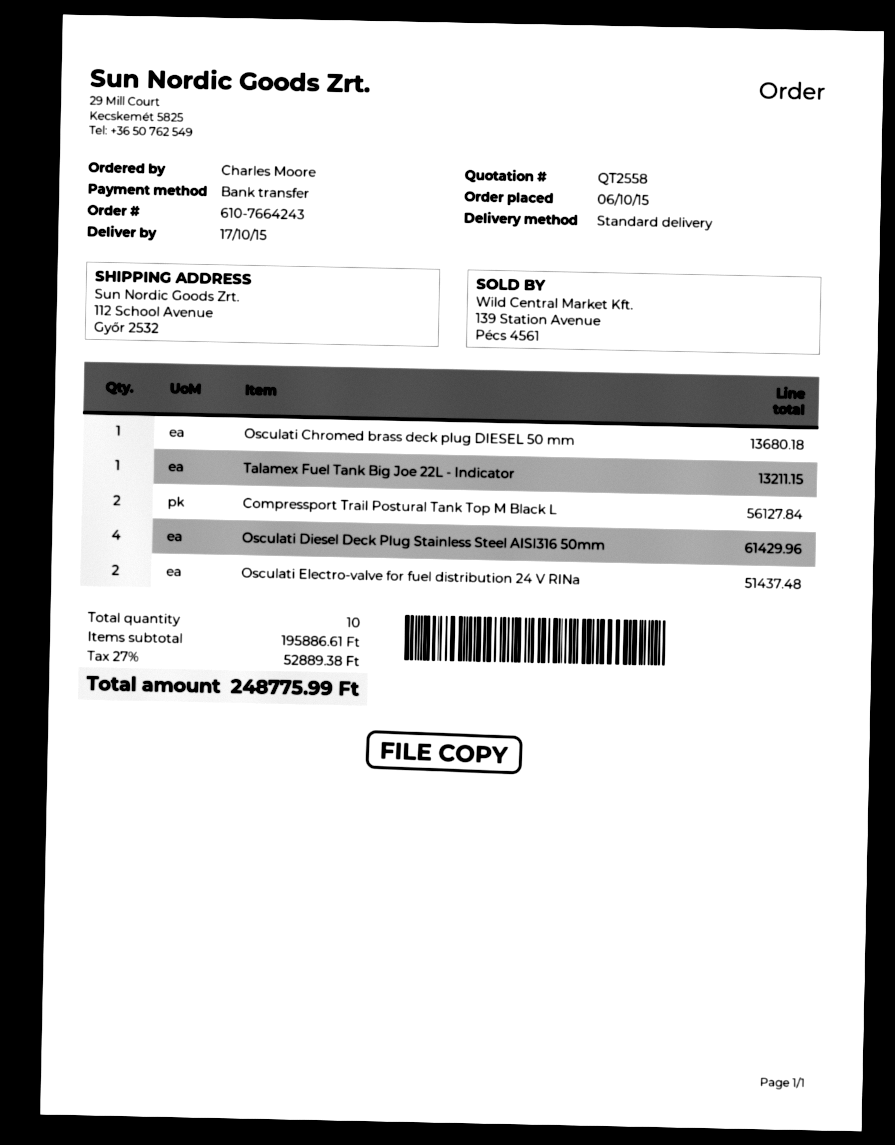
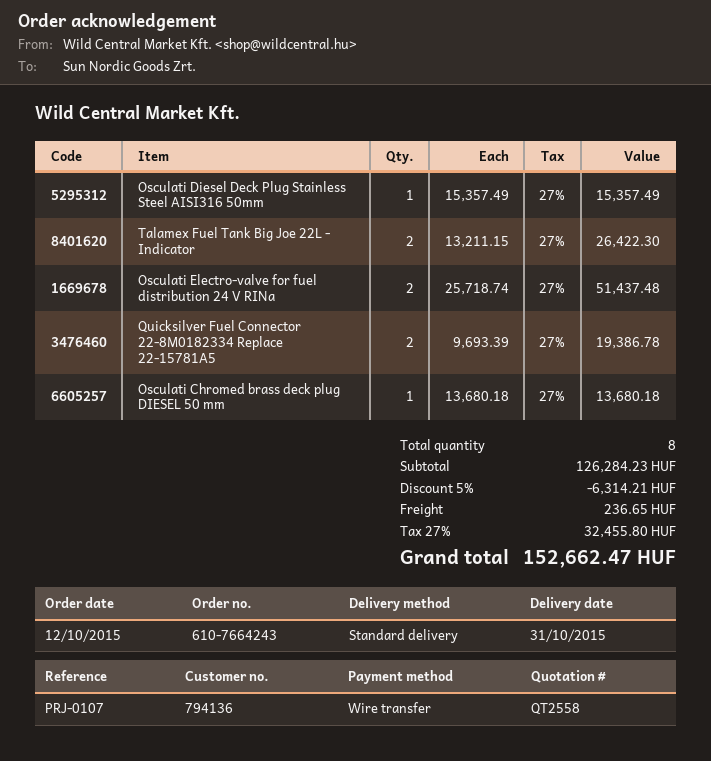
order date: 2015-10-06 -> 2015-10-12
delivery date: 2015-10-17 -> 2015-10-31
Talamex Fuel Tank Big Joe 22L - Indicator: 1 for 13211.15 -> 2 for 26422.30
Compressport Trail Postural Tank Top M Black L: 2 for 56127.84 -> none
Osculati Diesel Deck Plug Stainless Steel AISI316 50mm: 4 for 61429.96 -> 1 for 15357.49
Quicksilver Fuel Connector 22-8M0182334 Replace 22-15781A5: none -> 2 for 19386.78
total quantity: 10 -> 8
subtotal: 195886.61 -> 126284.23
discount: none -> 5% = 6314.21
shipping: none -> 236.65
tax: 27% = 52889.38 -> 27% = 32455.80
total: 248775.99 -> 152662.47

